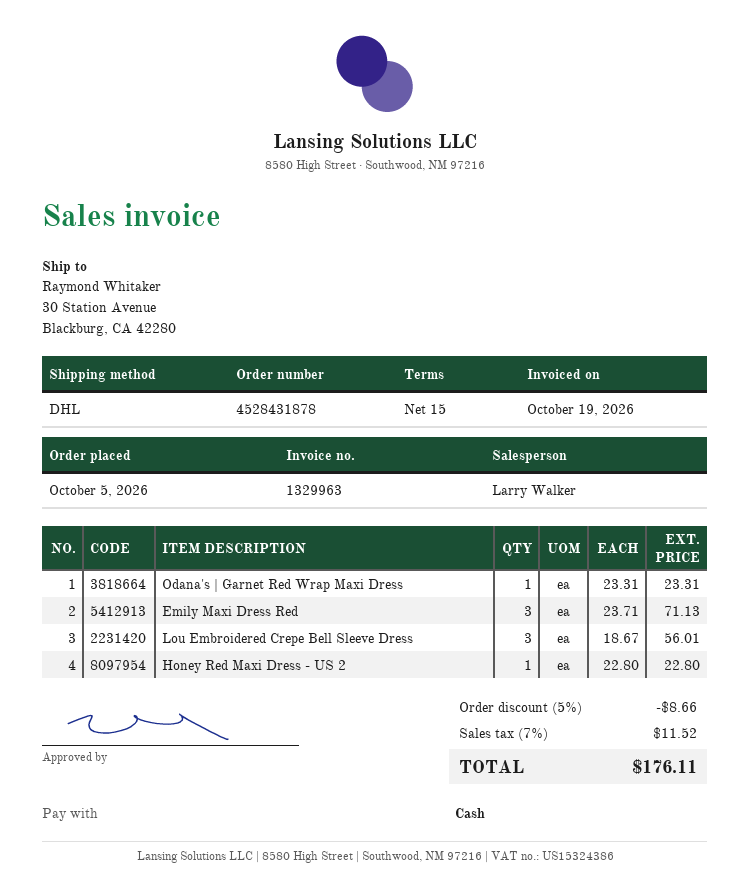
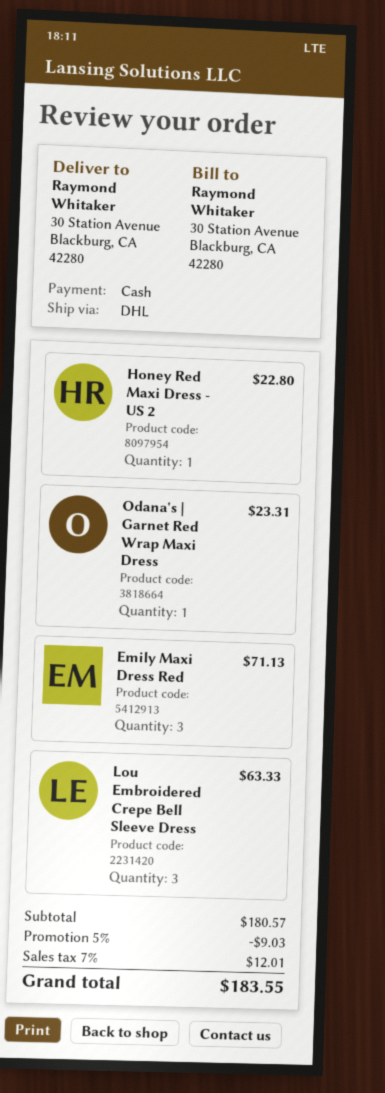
Lou Embroidered Crepe Bell Sleeve Dress: 3 for 56.01 -> 3 for 63.33
discount: 5% = 8.66 -> 5% = 9.03
tax: 7% = 11.52 -> 7% = 12.01
total: 176.11 -> 183.55

